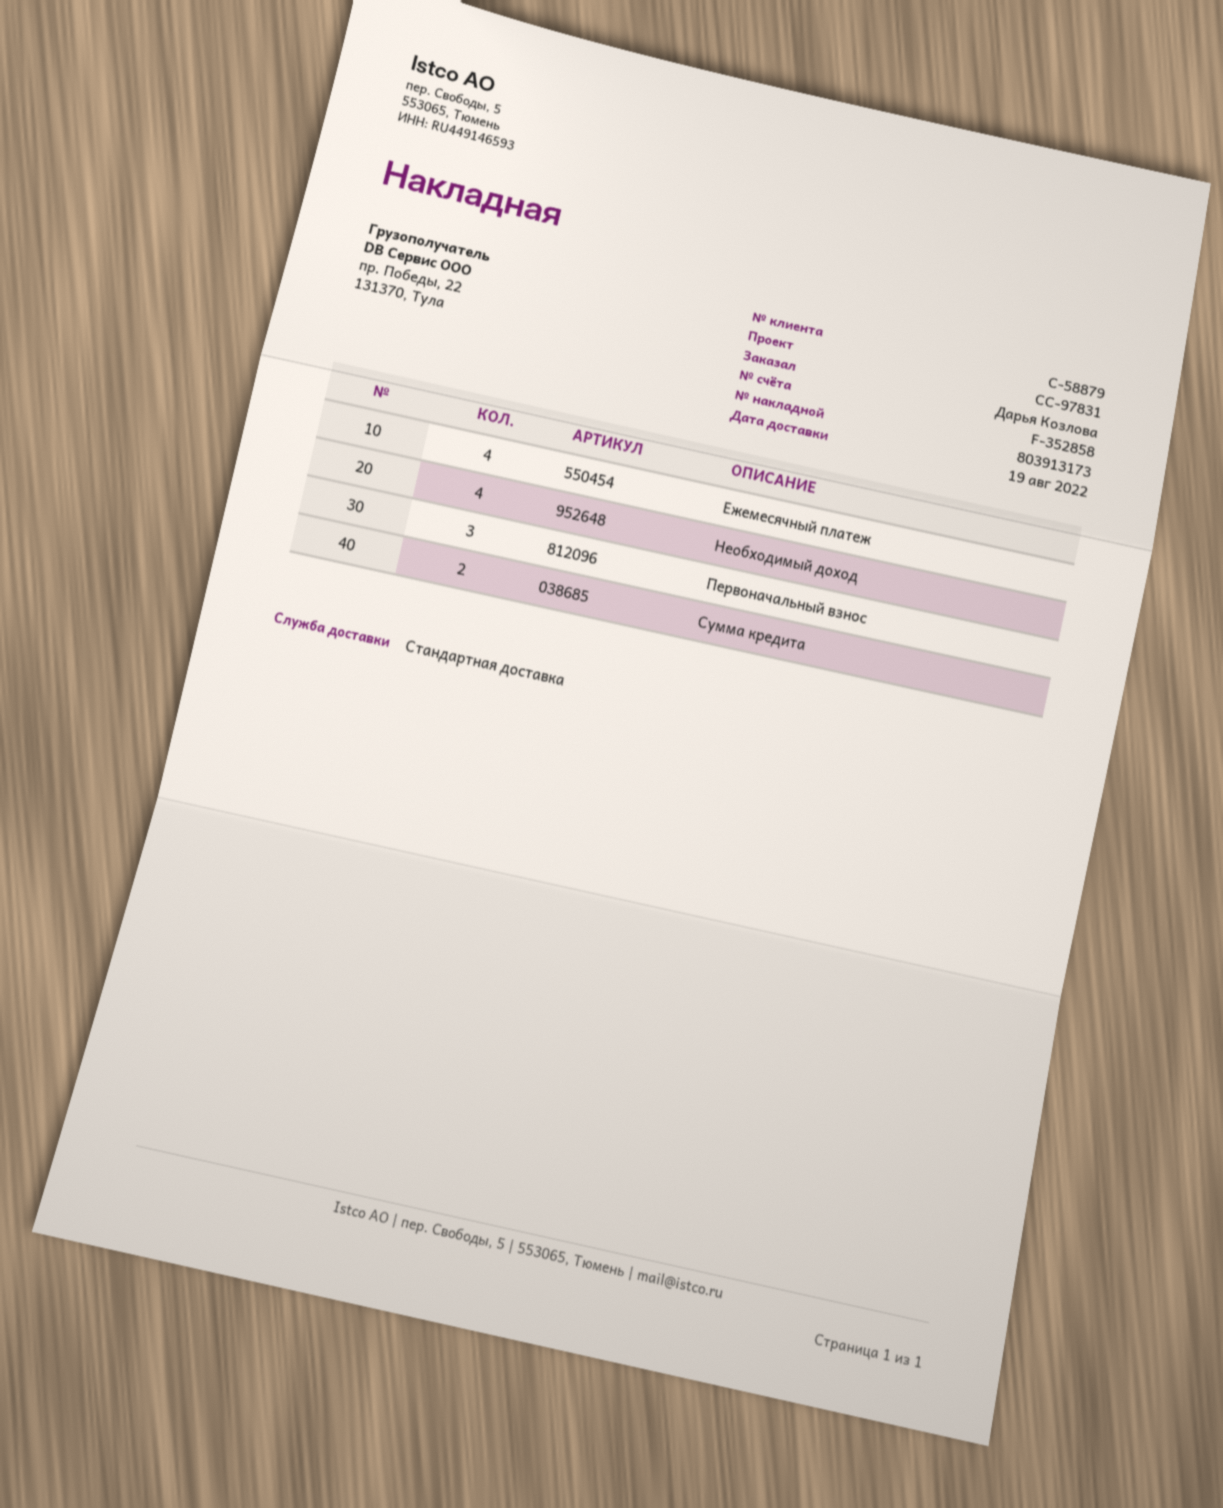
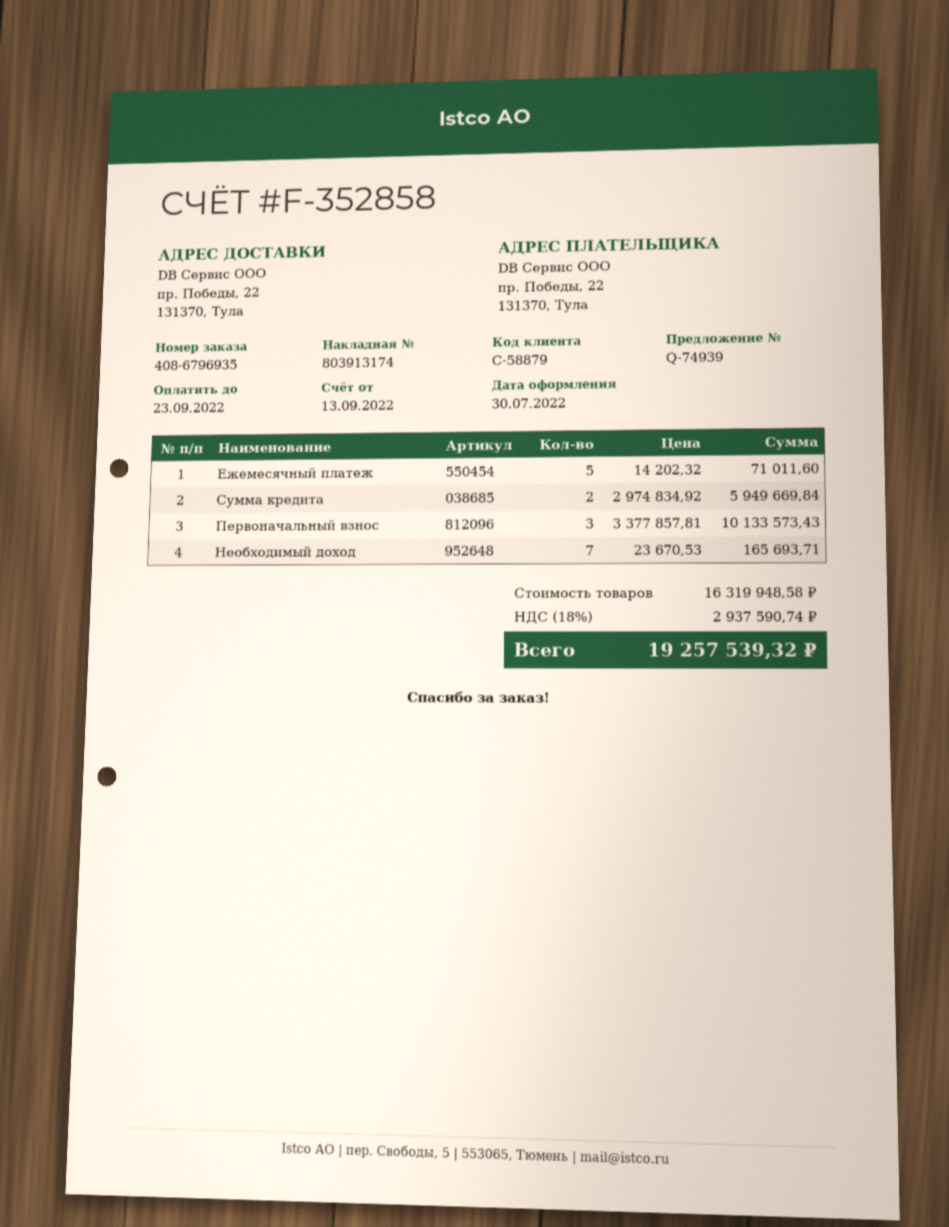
delivery note number: 803913173 -> 803913174
Ежемесячный платеж: 4 -> 5
Необходимый доход: 4 -> 7

